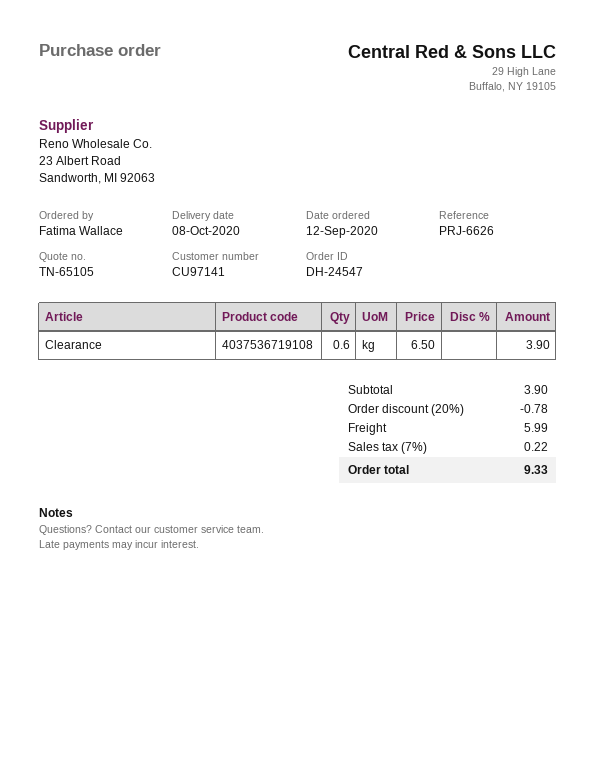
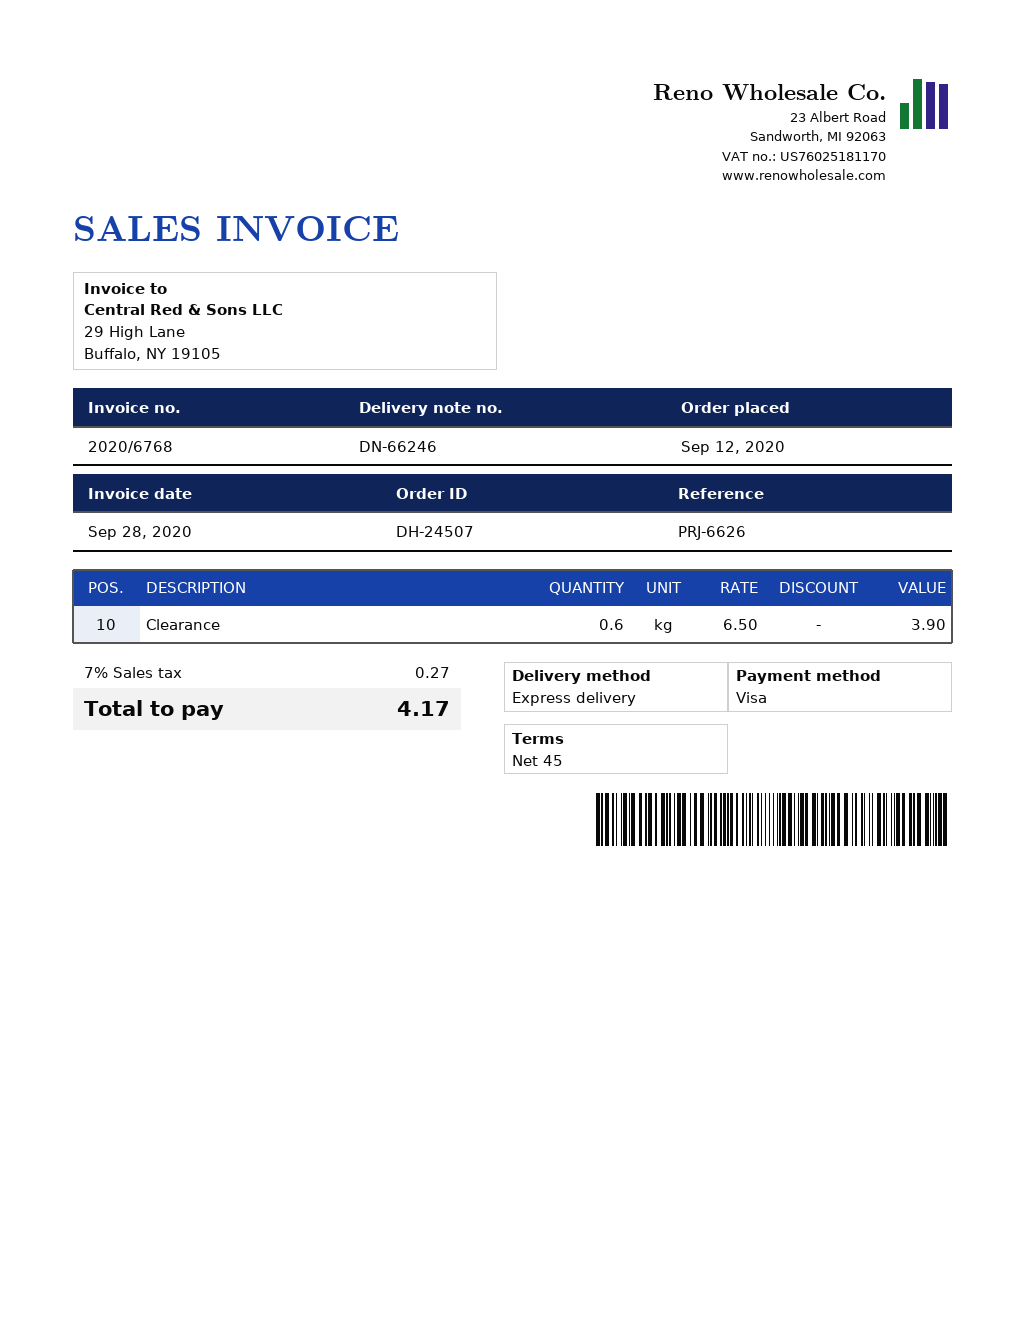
order number: DH-24547 -> DH-24507
discount: 20% = 0.78 -> none
shipping: 5.99 -> none
tax: 7% = 0.22 -> 7% = 0.27
total: 9.33 -> 4.17

